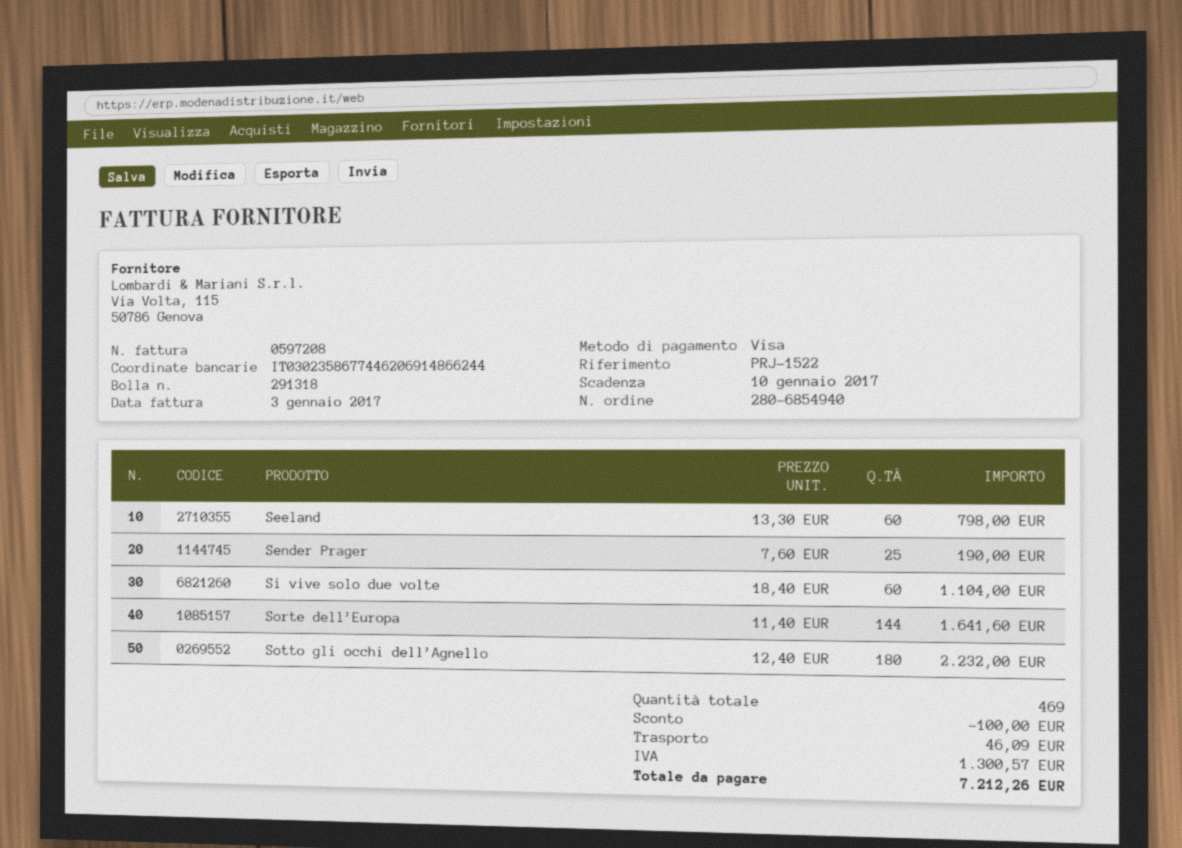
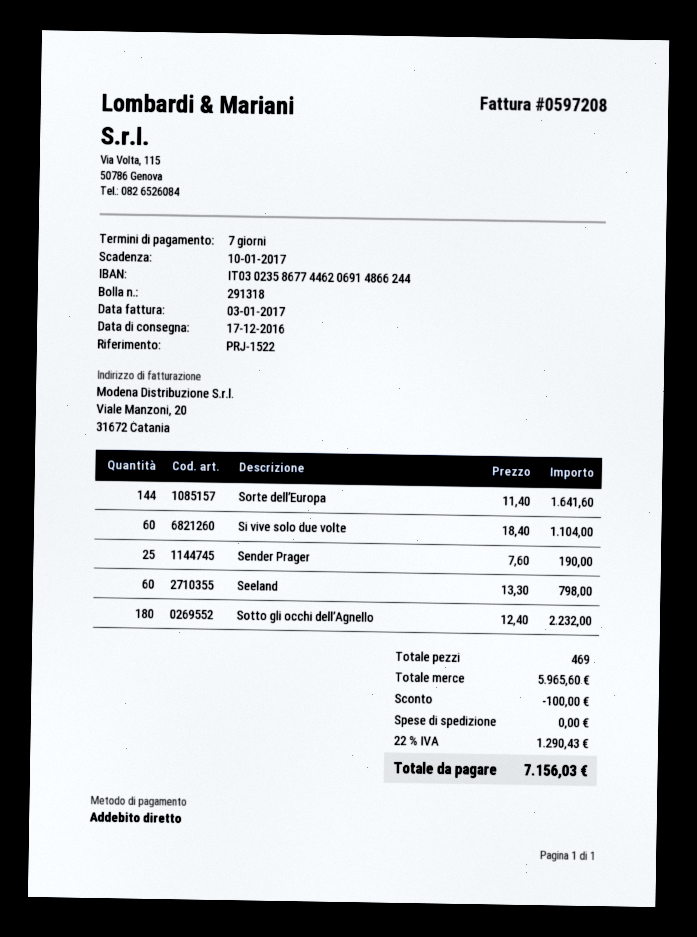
payment method: Visa -> direct debit
shipping: 46.09 -> 0.00
tax: 1300.57 -> 1290.43
total: 7212.26 -> 7156.03

